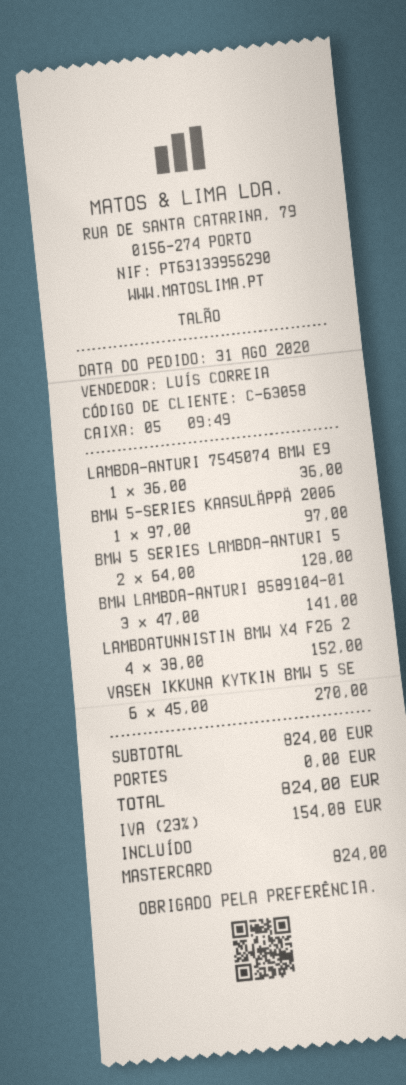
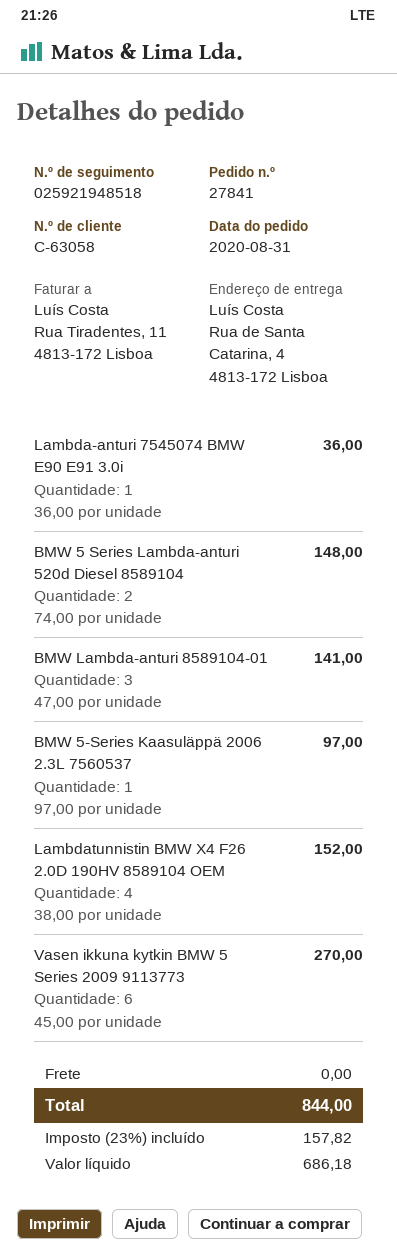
BMW 5 SERIES LAMBDA-ANTURI 5: 2 x 64.00 = 128.00 -> 2 x 74.00 = 148.00
tax: 23% = 154.08 -> 23% = 157.82
total: 824.00 -> 844.00

